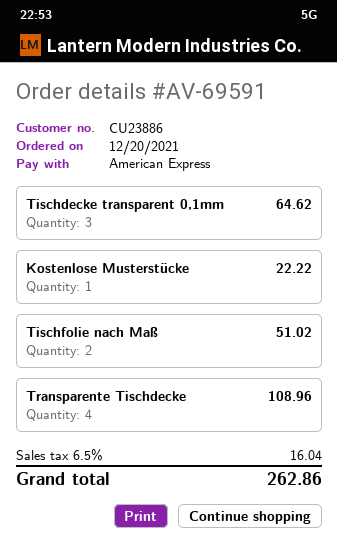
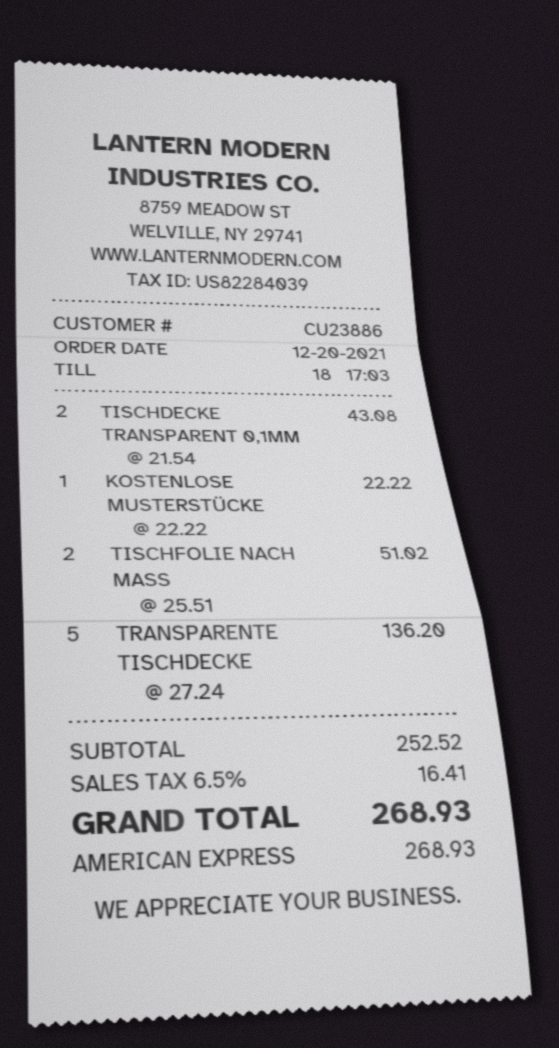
Tischdecke transparent 0,1mm: 3 for 64.62 -> 2 for 43.08
Transparente Tischdecke: 4 for 108.96 -> 5 for 136.20
tax: 6.5% = 16.04 -> 6.5% = 16.41
total: 262.86 -> 268.93

